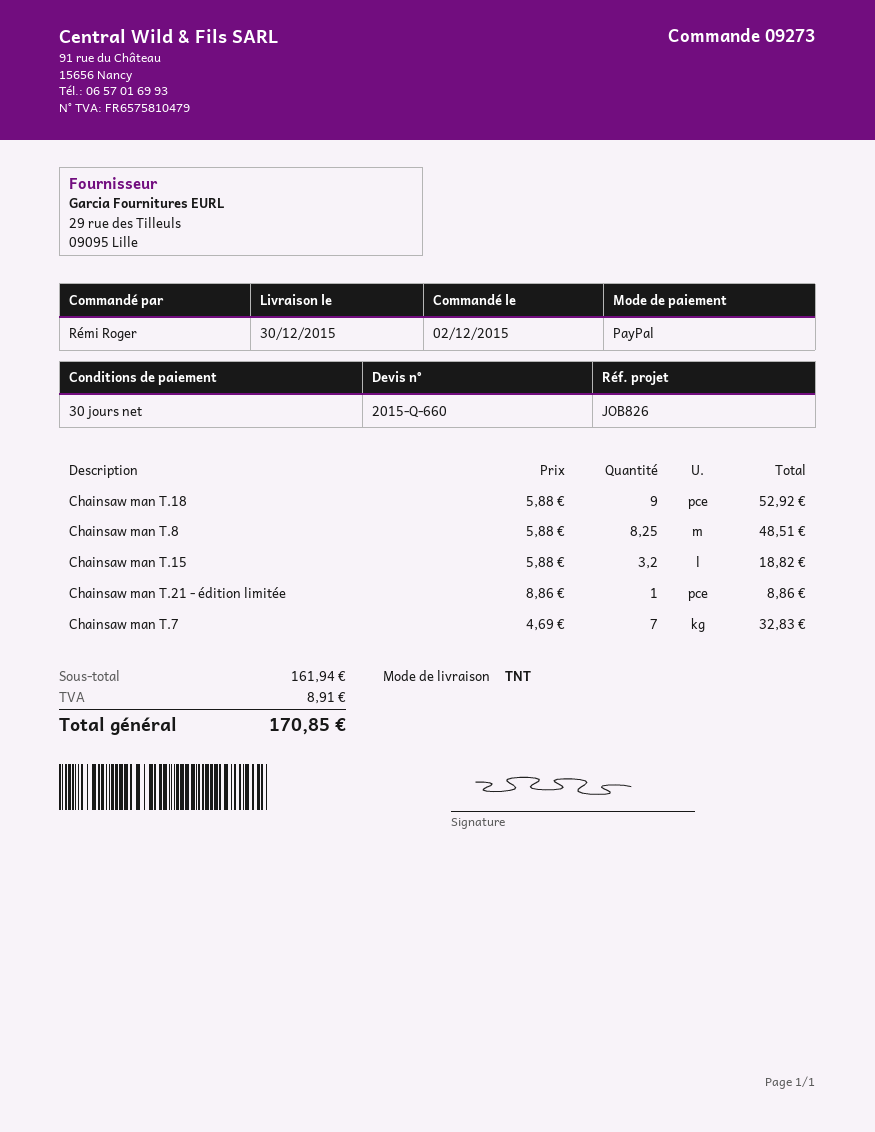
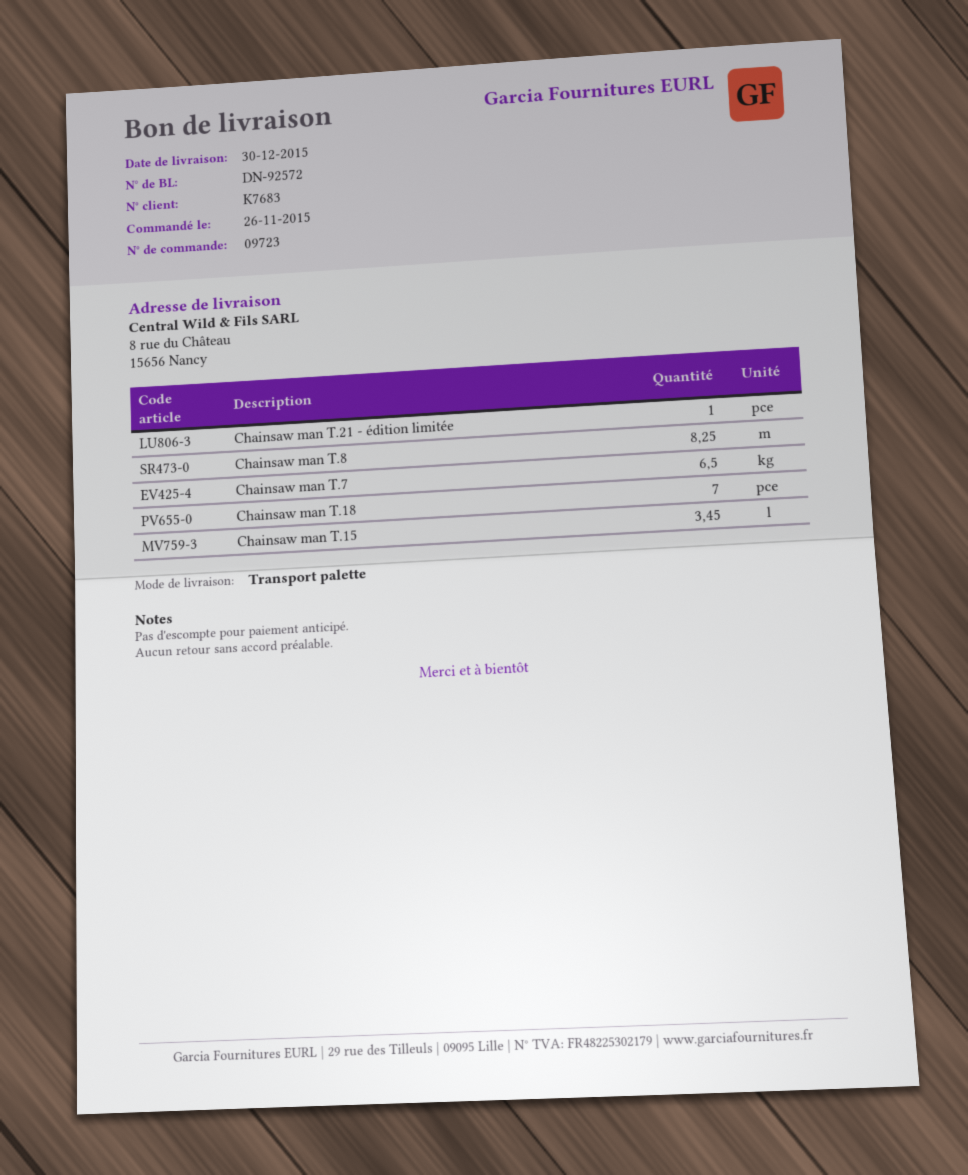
order number: 09273 -> 09723
order date: 2015-12-02 -> 2015-11-26
shipping method: TNT -> pallet freight
Chainsaw man T.18: 9 -> 7
Chainsaw man T.15: 3.2 -> 3.45
Chainsaw man T.7: 7 -> 6.5

